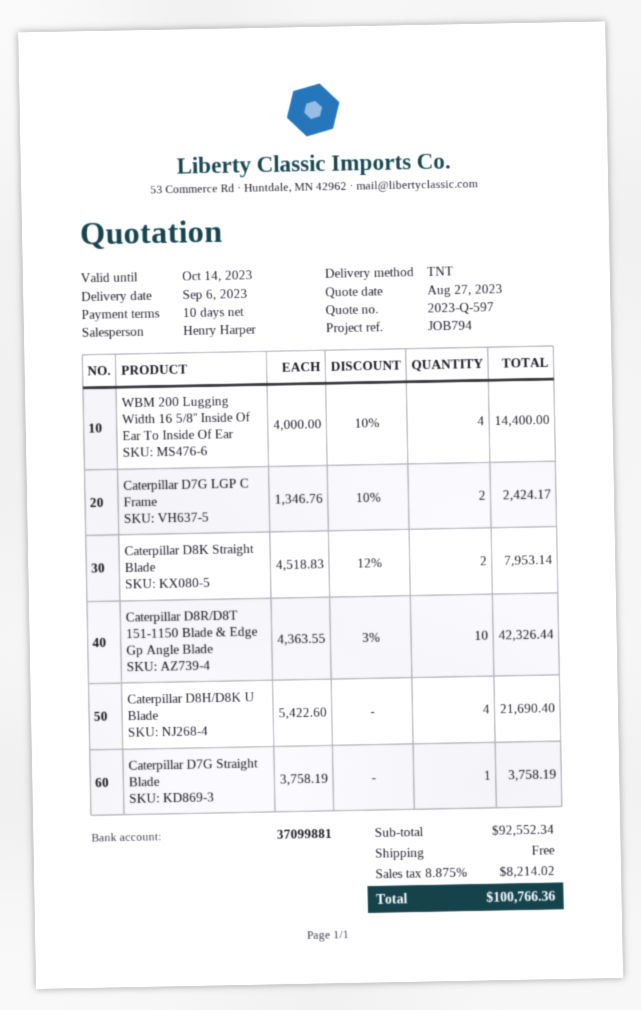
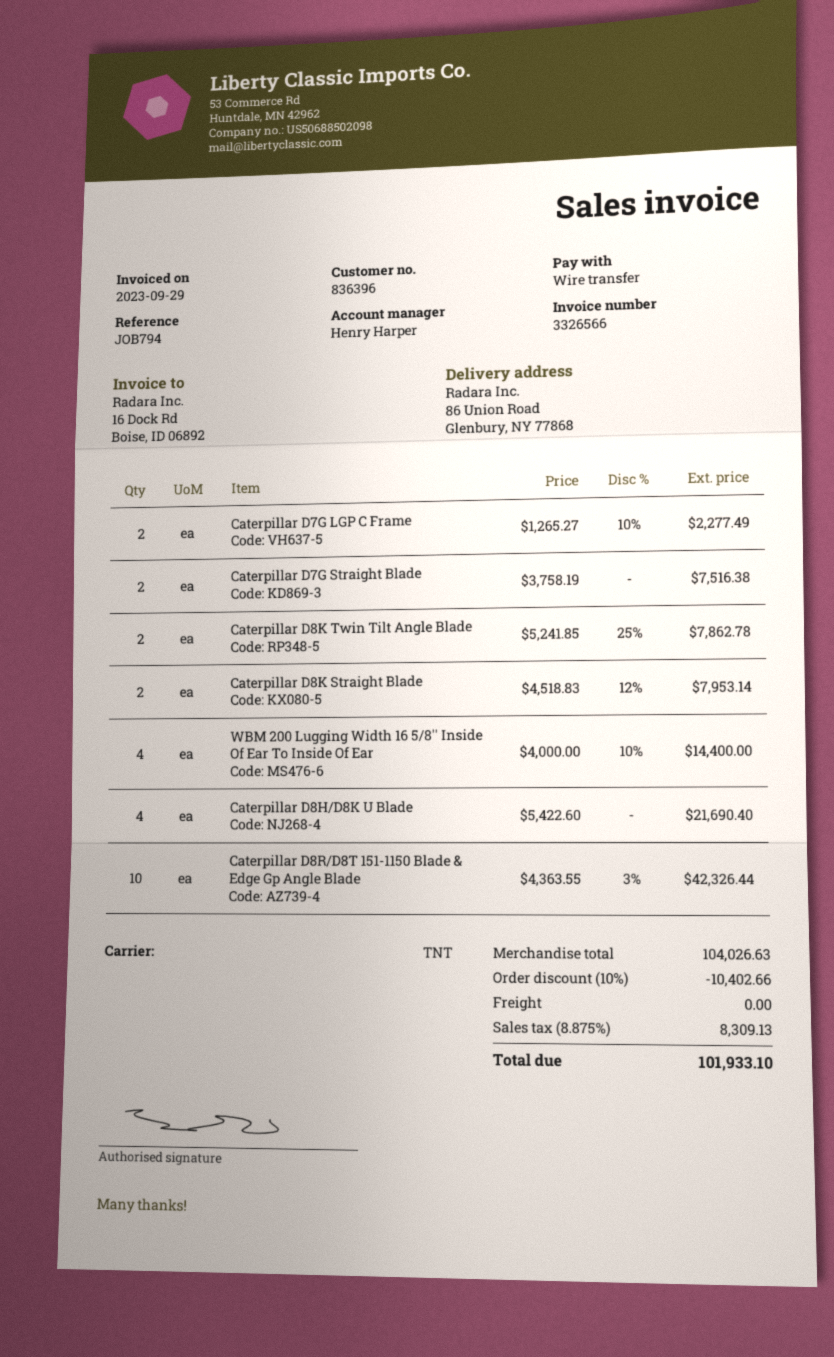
Caterpillar D7G LGP C Frame: 2 x 1346.76 - 10% = 2424.17 -> 2 x 1265.27 - 10% = 2277.49
Caterpillar D7G Straight Blade: 1 x 3758.19 = 3758.19 -> 2 x 3758.19 = 7516.38
Caterpillar D8K Twin Tilt Angle Blade: none -> 2 x 5241.85 - 25% = 7862.78
subtotal: 92552.34 -> 104026.63
discount: none -> 10% = 10402.66
tax: 8.875% = 8214.02 -> 8.875% = 8309.13
total: 100766.36 -> 101933.10

